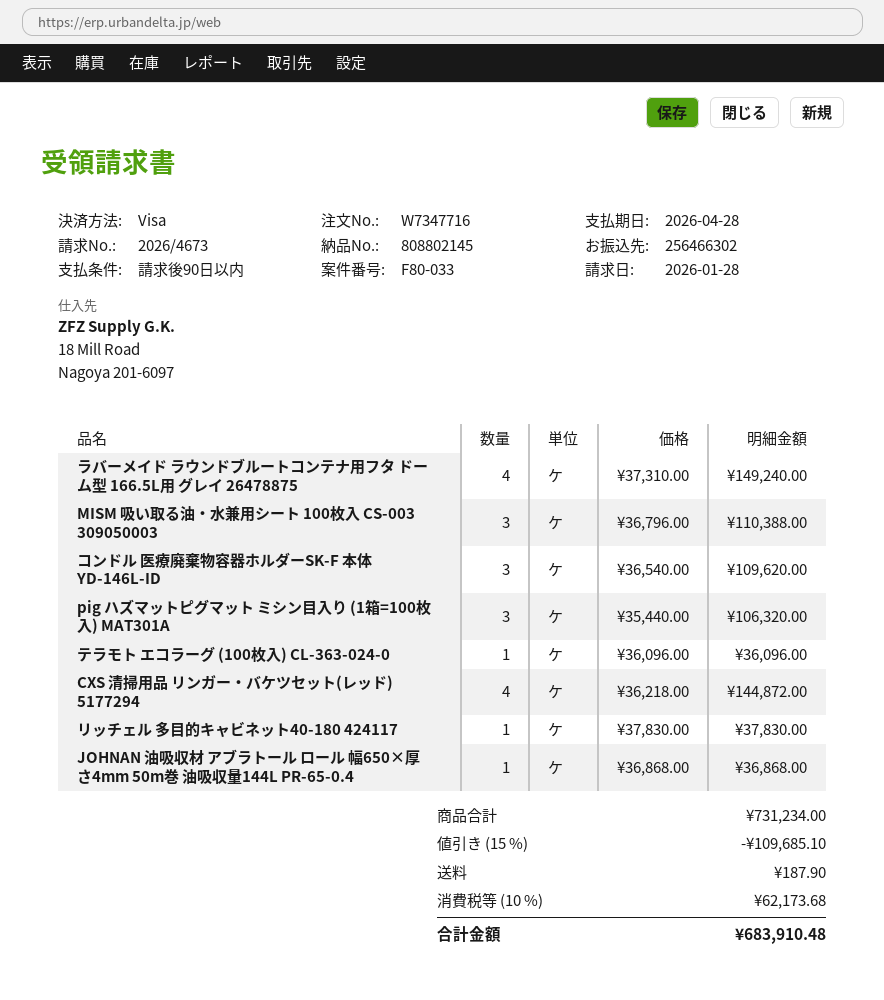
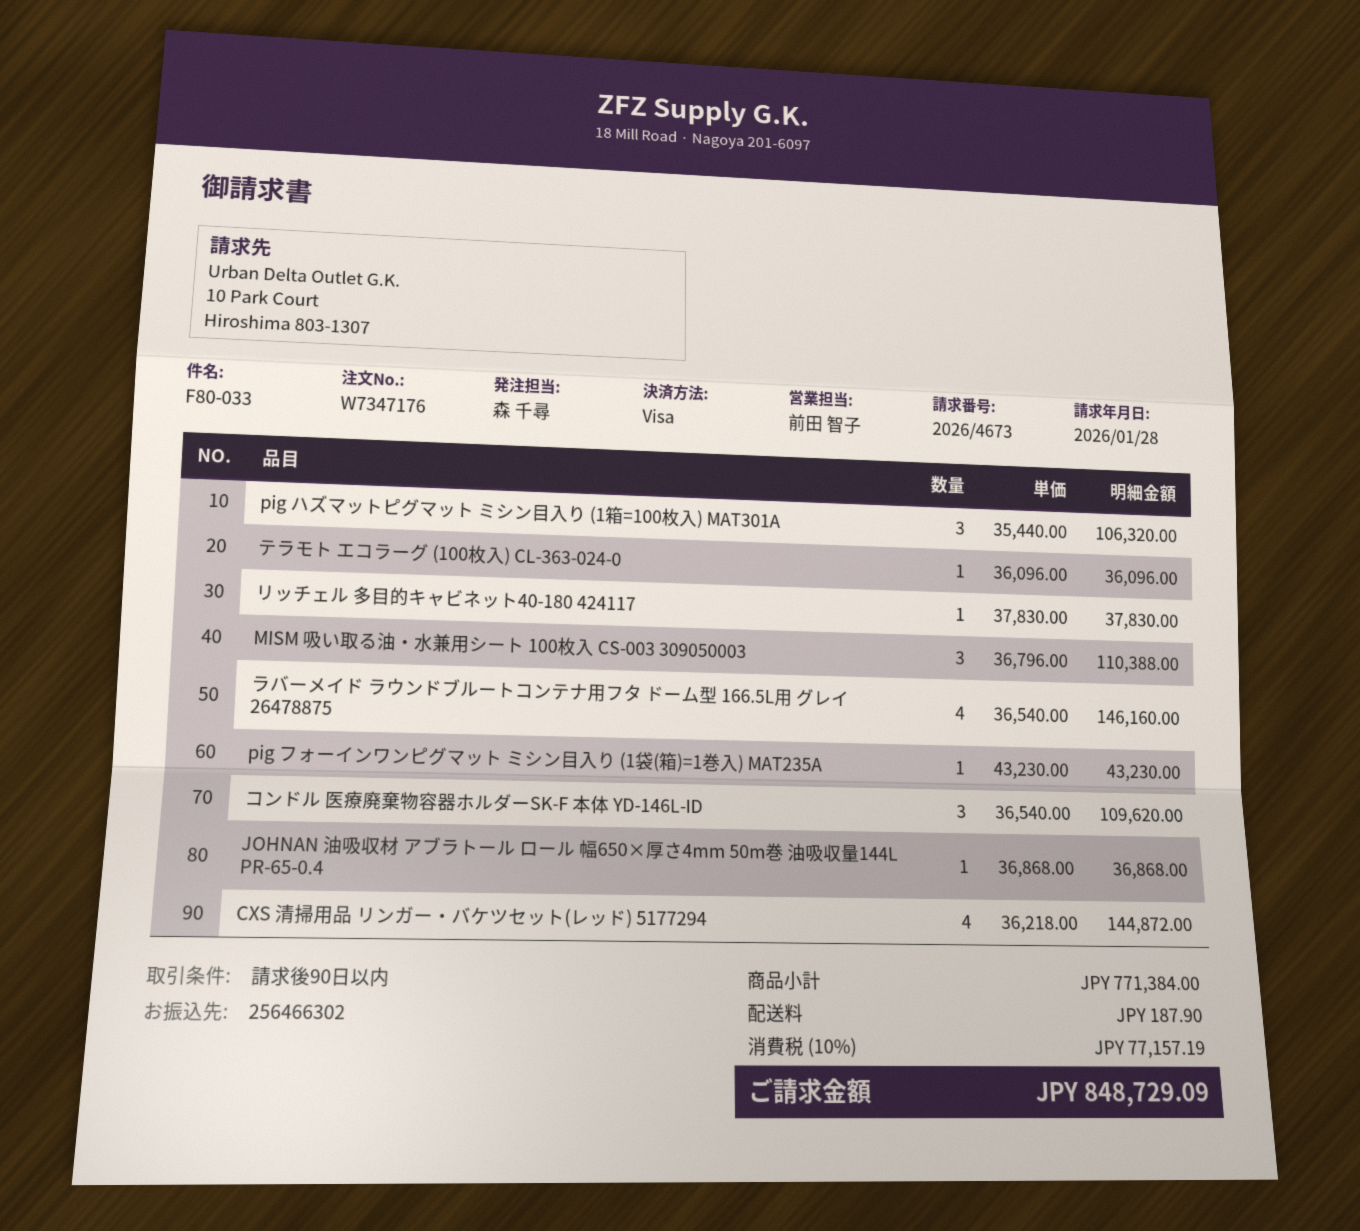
order number: W7347716 -> W7347176
ラバーメイド ラウンドブルートコンテナ用フタ ドーム型 166.5L用 グレイ 26478875: 4 x 37310.00 = 149240.00 -> 4 x 36540.00 = 146160.00
pig フォーインワンピグマット ミシン目入り (1袋(箱)=1巻入) MAT235A: none -> 1 x 43230.00 = 43230.00
subtotal: 731234.00 -> 771384.00
discount: 15% = 109685.10 -> none
tax: 10% = 62173.68 -> 10% = 77157.19
total: 683910.48 -> 848729.09

